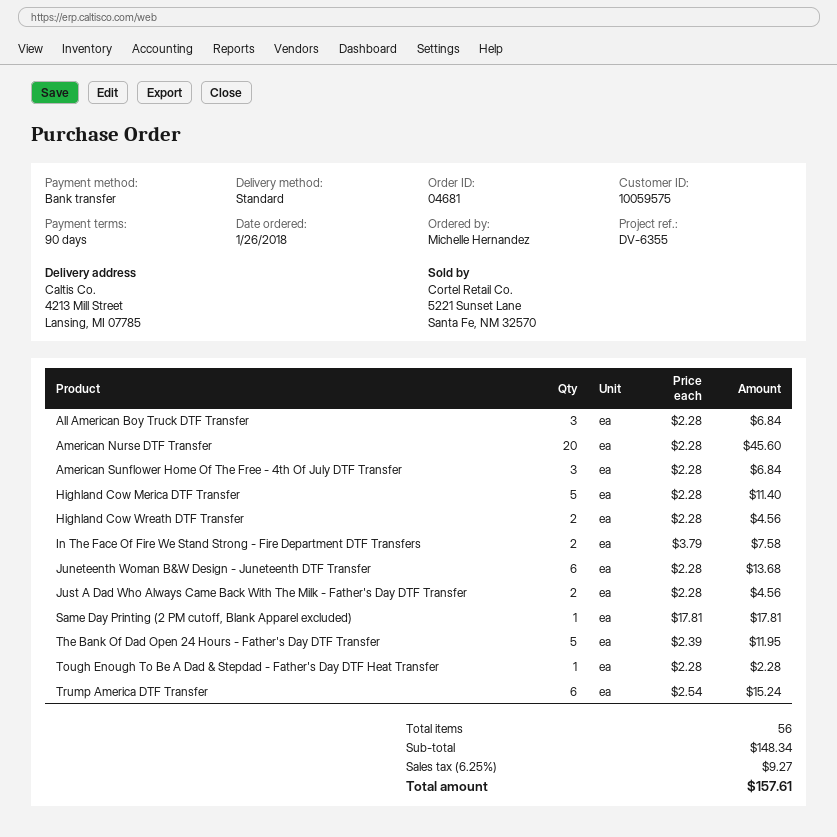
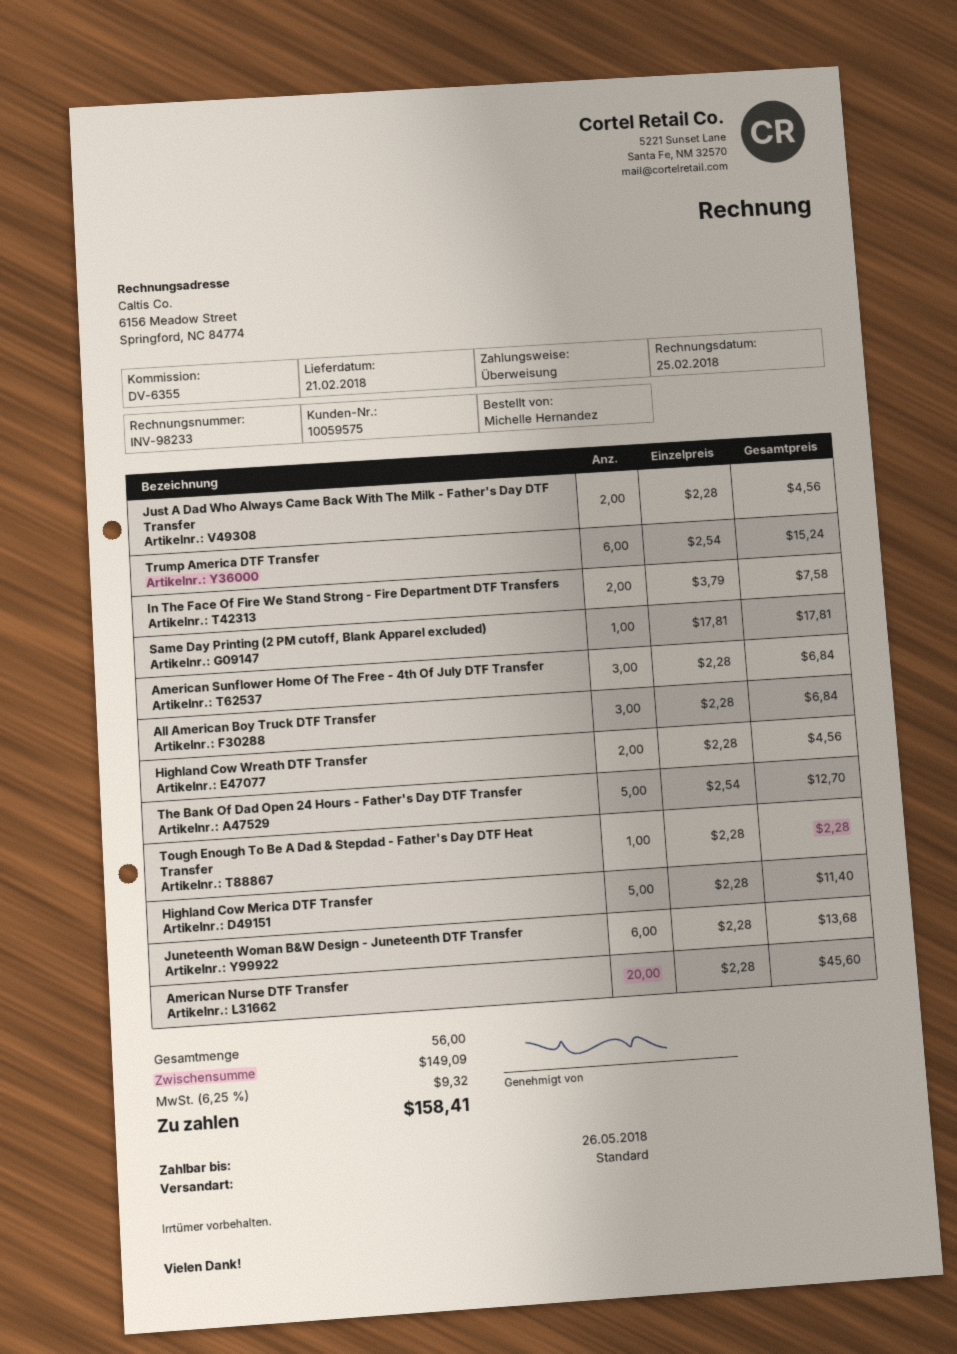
The Bank Of Dad Open 24 Hours - Father's Day DTF Transfer: 5 x 2.39 = 11.95 -> 5 x 2.54 = 12.70
subtotal: 148.34 -> 149.09
tax: 6.25% = 9.27 -> 6.25% = 9.32
total: 157.61 -> 158.41

